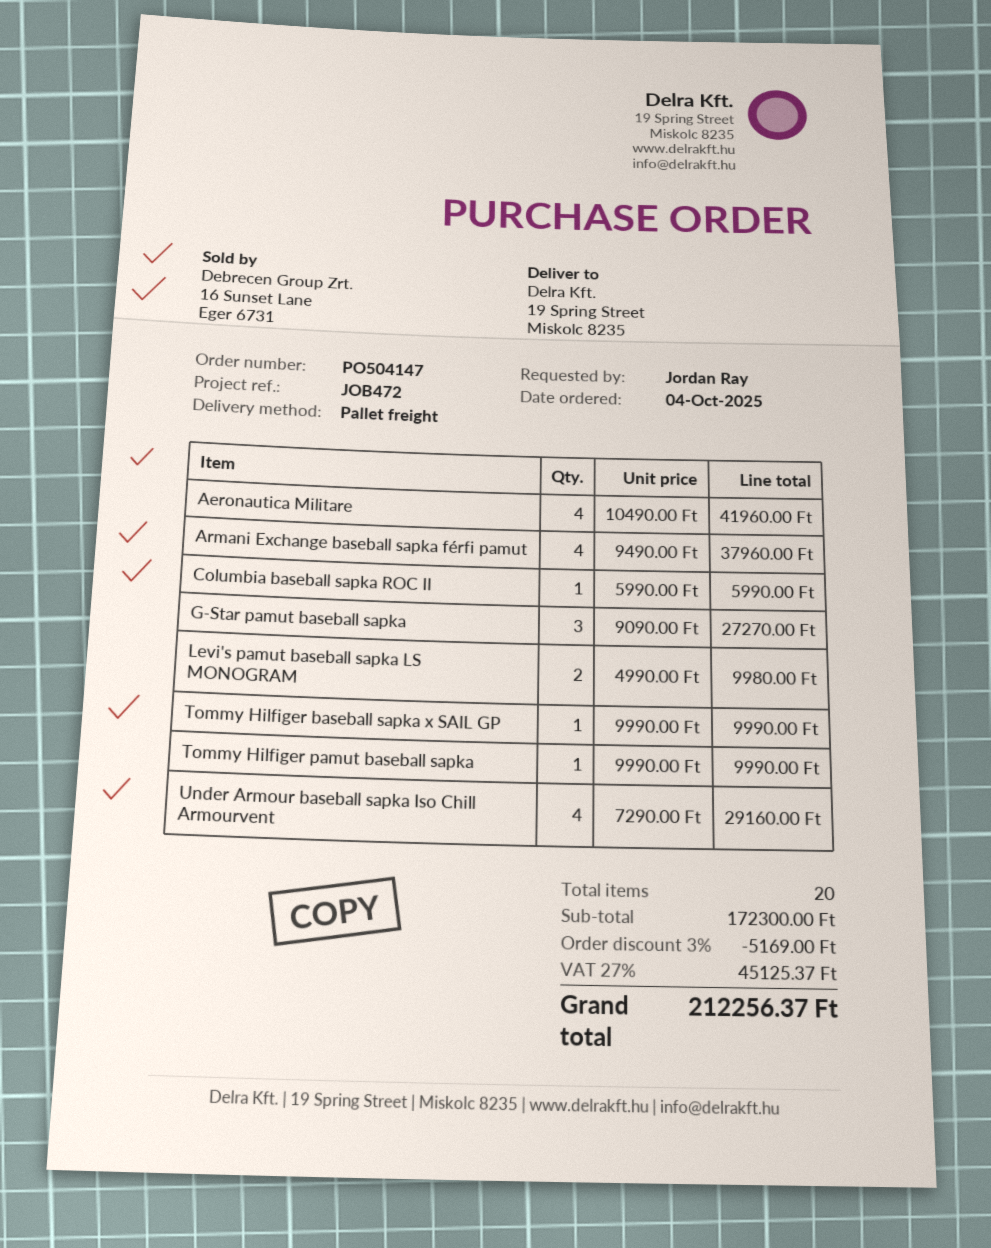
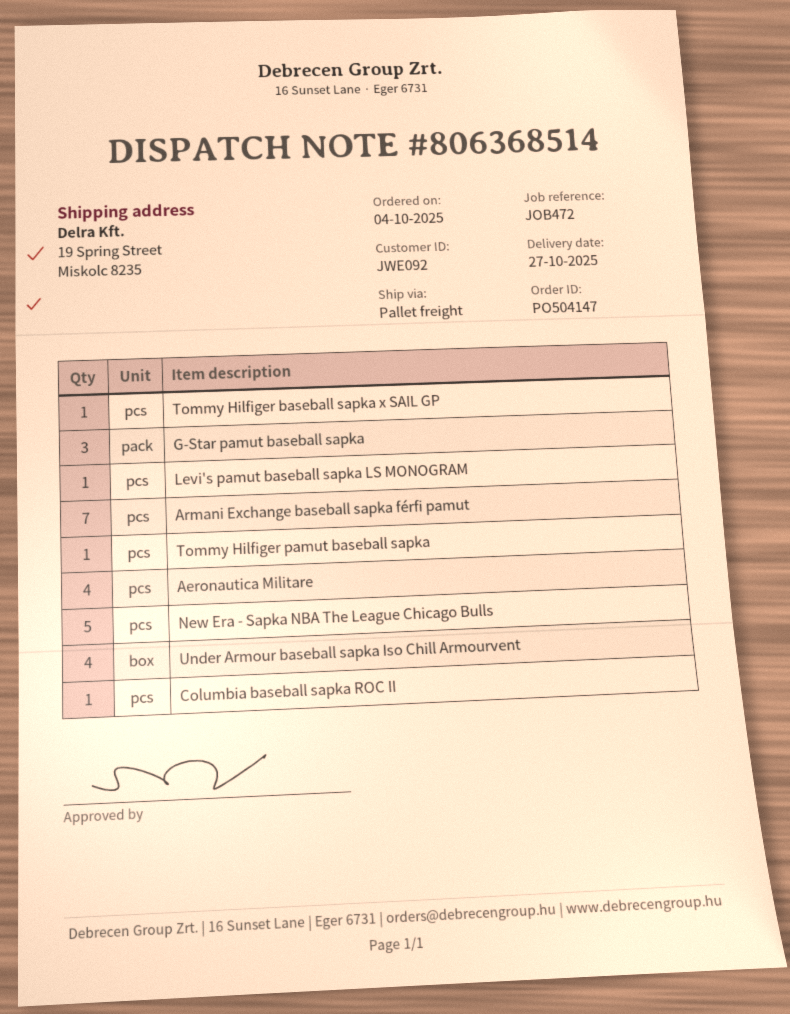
Armani Exchange baseball sapka férfi pamut: 4 -> 7
Levi's pamut baseball sapka LS MONOGRAM: 2 -> 1
New Era - Sapka NBA The League Chicago Bulls: none -> 5

